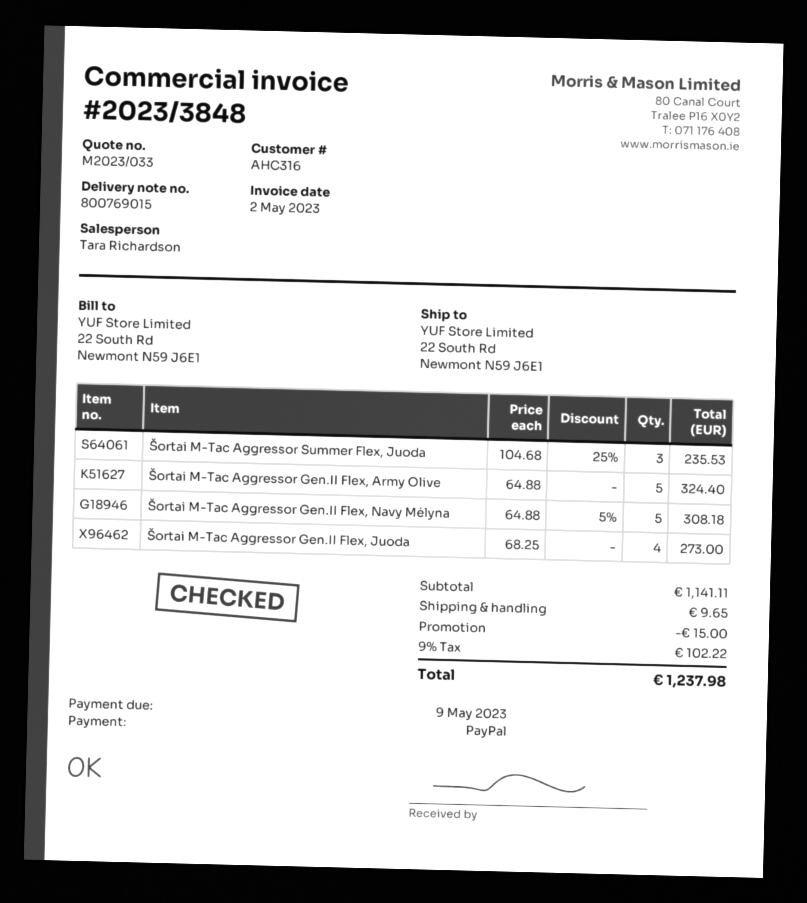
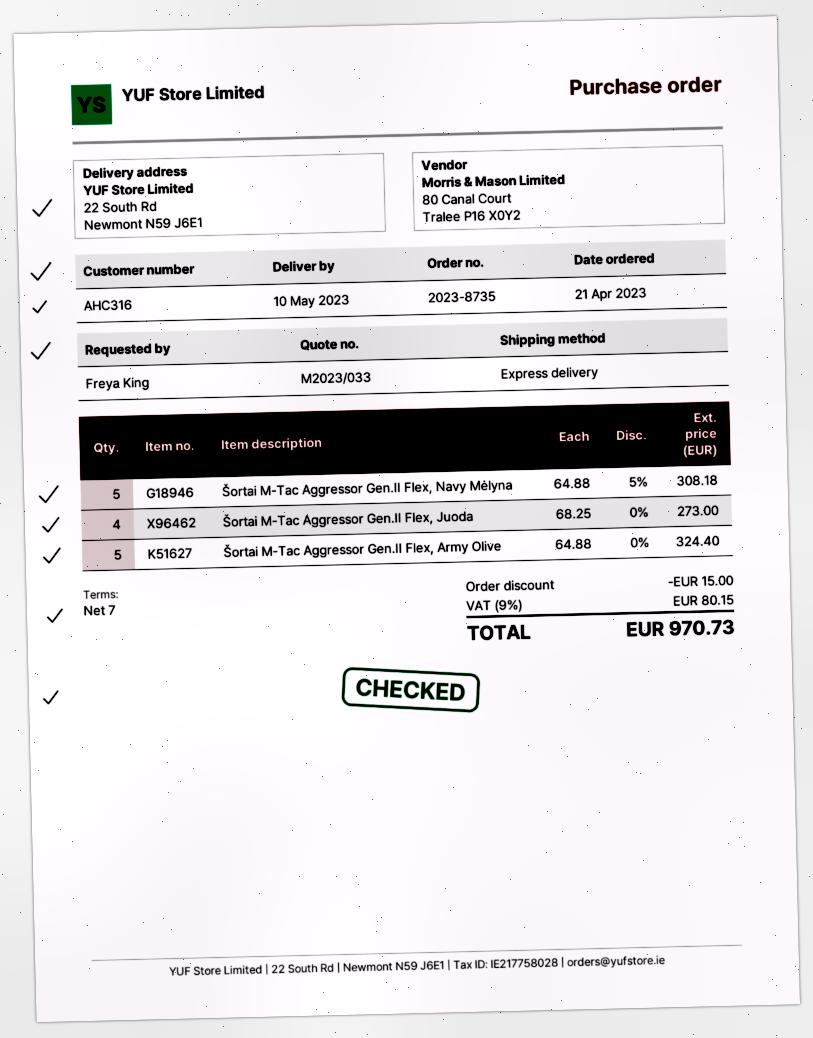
Šortai M-Tac Aggressor Summer Flex, Juoda: 3 x 104.68 - 25% = 235.53 -> none
shipping: 9.65 -> none
tax: 9% = 102.22 -> 9% = 80.15
total: 1237.98 -> 970.73

